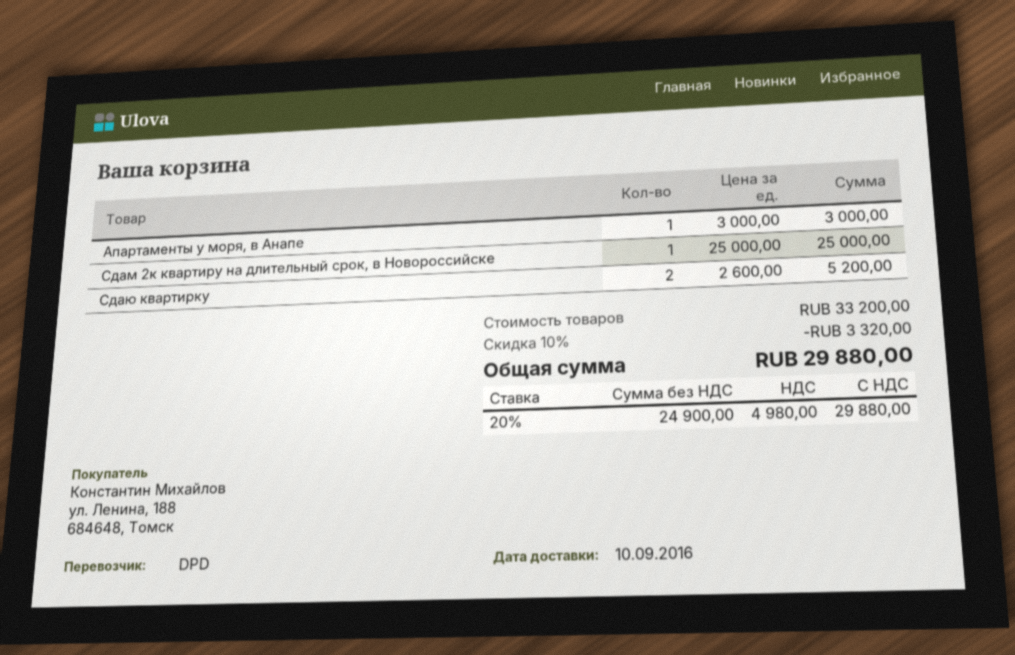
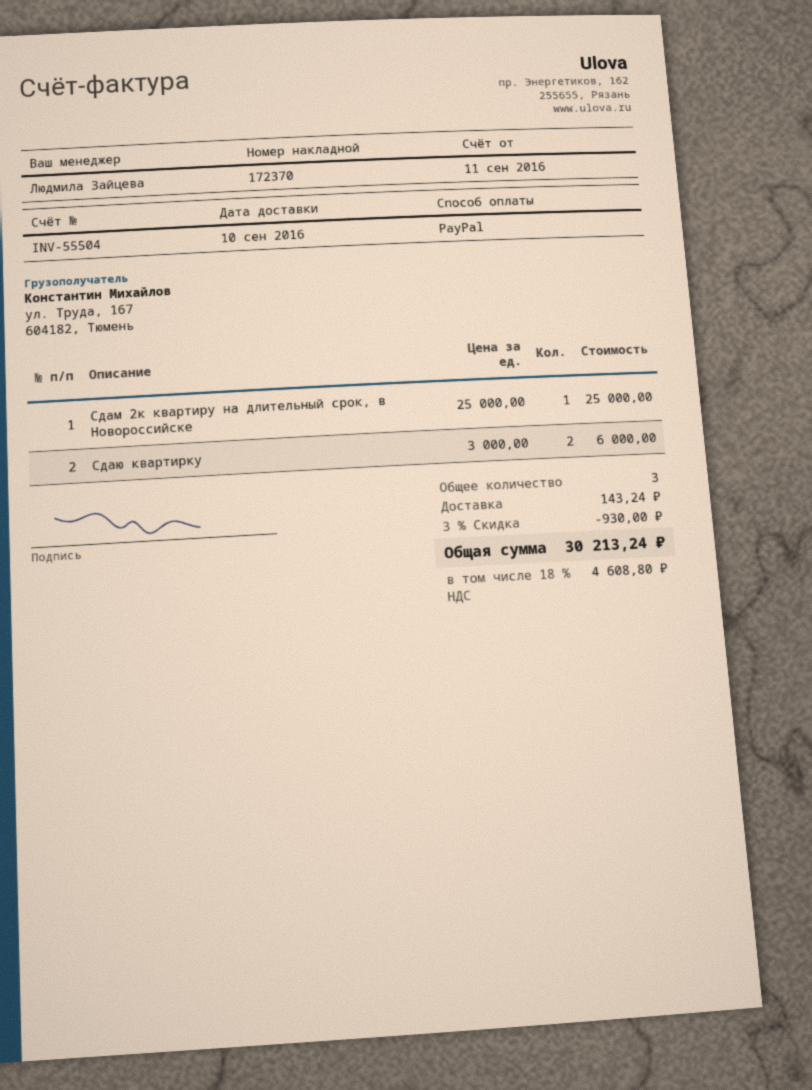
Апартаменты у моря, в Анапе: 1 x 3000.00 = 3000.00 -> none
Сдаю квартирку: 2 x 2600.00 = 5200.00 -> 2 x 3000.00 = 6000.00
discount: 10% = 3320.00 -> 3% = 930.00
shipping: none -> 143.24
tax: 20% = 4980.00 -> 18% = 4608.80
total: 29880.00 -> 30213.24

